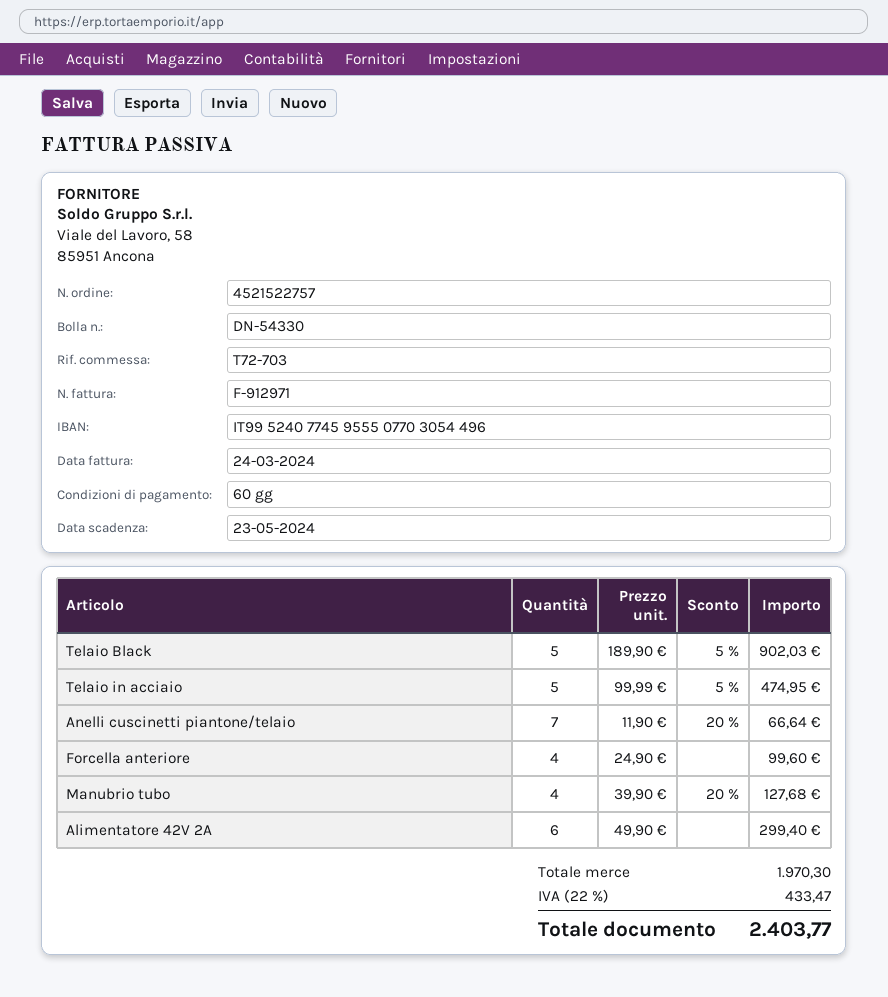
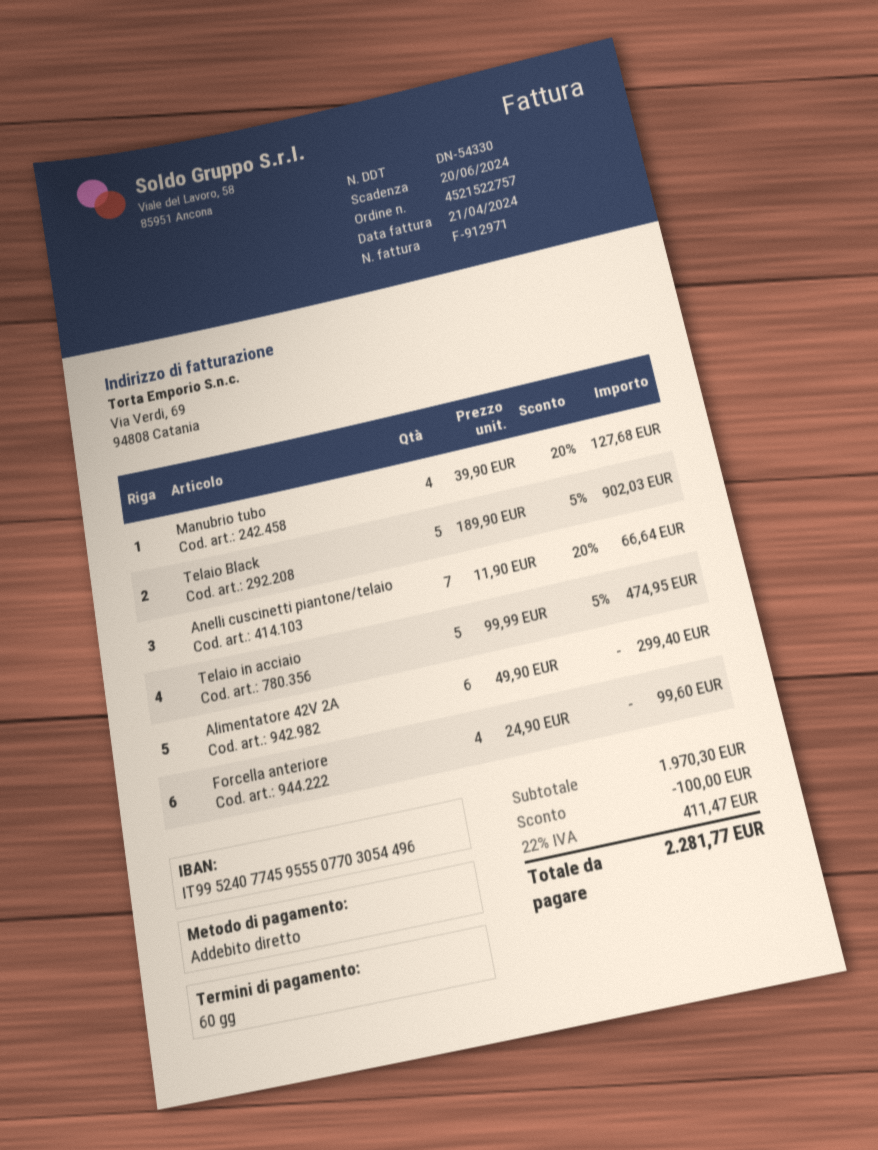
invoice date: 2024-03-24 -> 2024-04-21
due date: 2024-05-23 -> 2024-06-20
discount: none -> 100.00
tax: 22% = 433.47 -> 22% = 411.47
total: 2403.77 -> 2281.77

